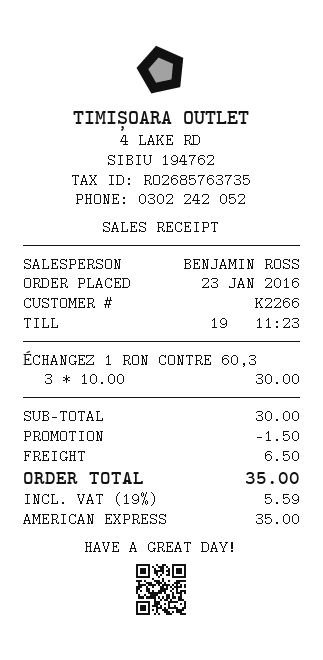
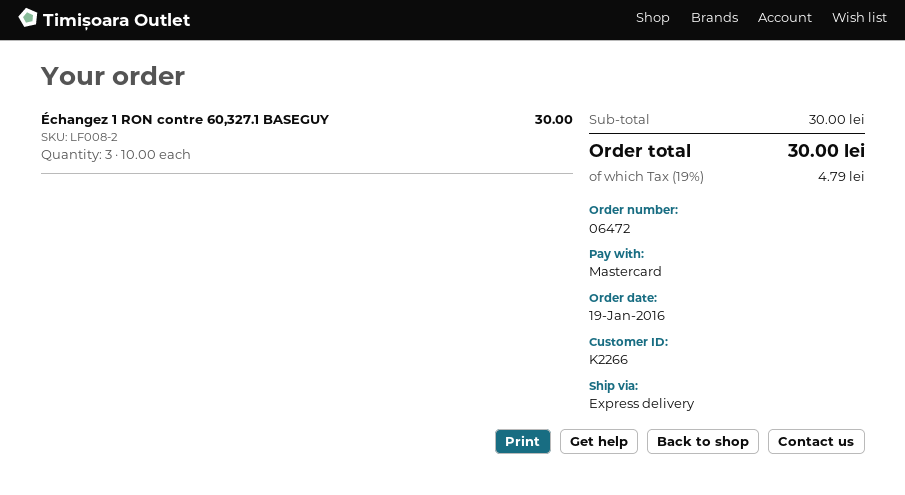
order date: 2016-01-23 -> 2016-01-19
payment method: American Express -> Mastercard
discount: 1.50 -> none
shipping: 6.50 -> none
tax: 19% = 5.59 -> 19% = 4.79
total: 35.00 -> 30.00

